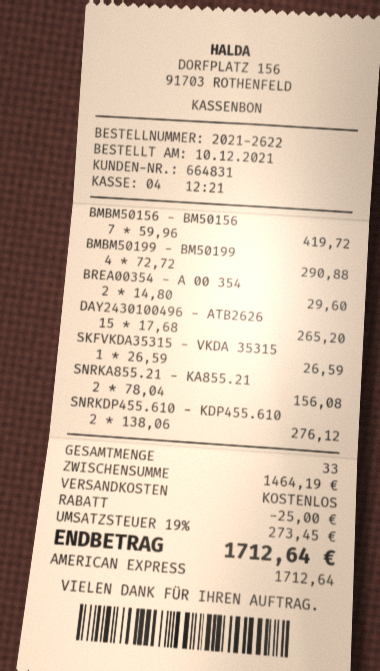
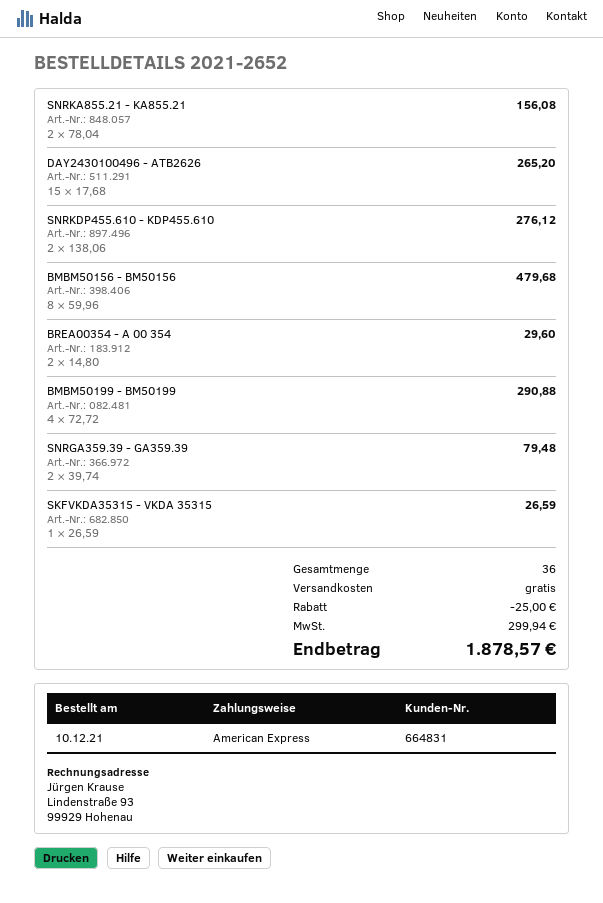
order number: 2021-2622 -> 2021-2652
BMBM50156 - BM50156: 7 x 59.96 = 419.72 -> 8 x 59.96 = 479.68
SNRGA359.39 - GA359.39: none -> 2 x 39.74 = 79.48
total quantity: 33 -> 36
tax: 273.45 -> 299.94
total: 1712.64 -> 1878.57

